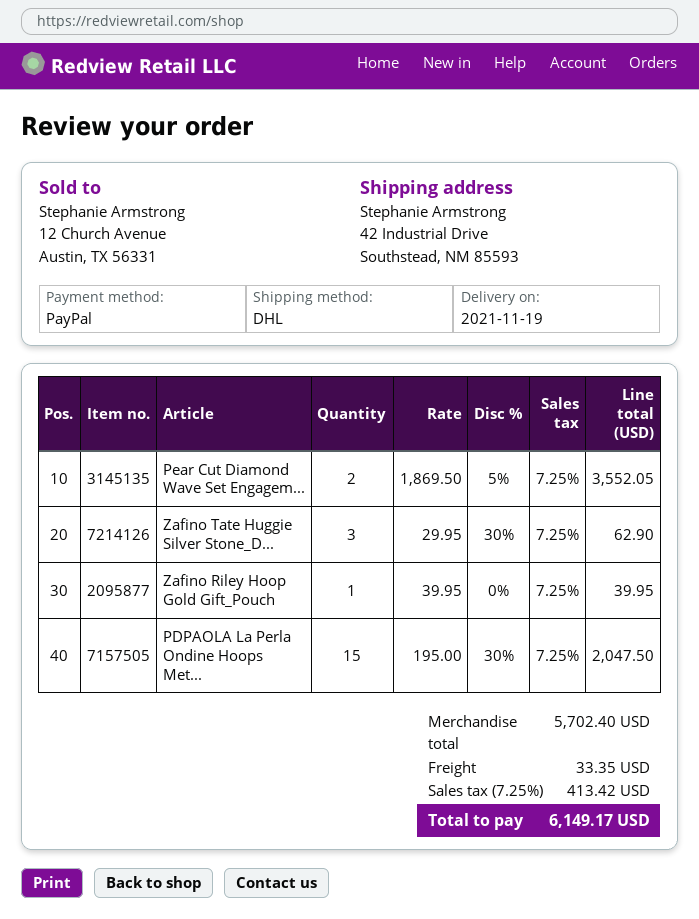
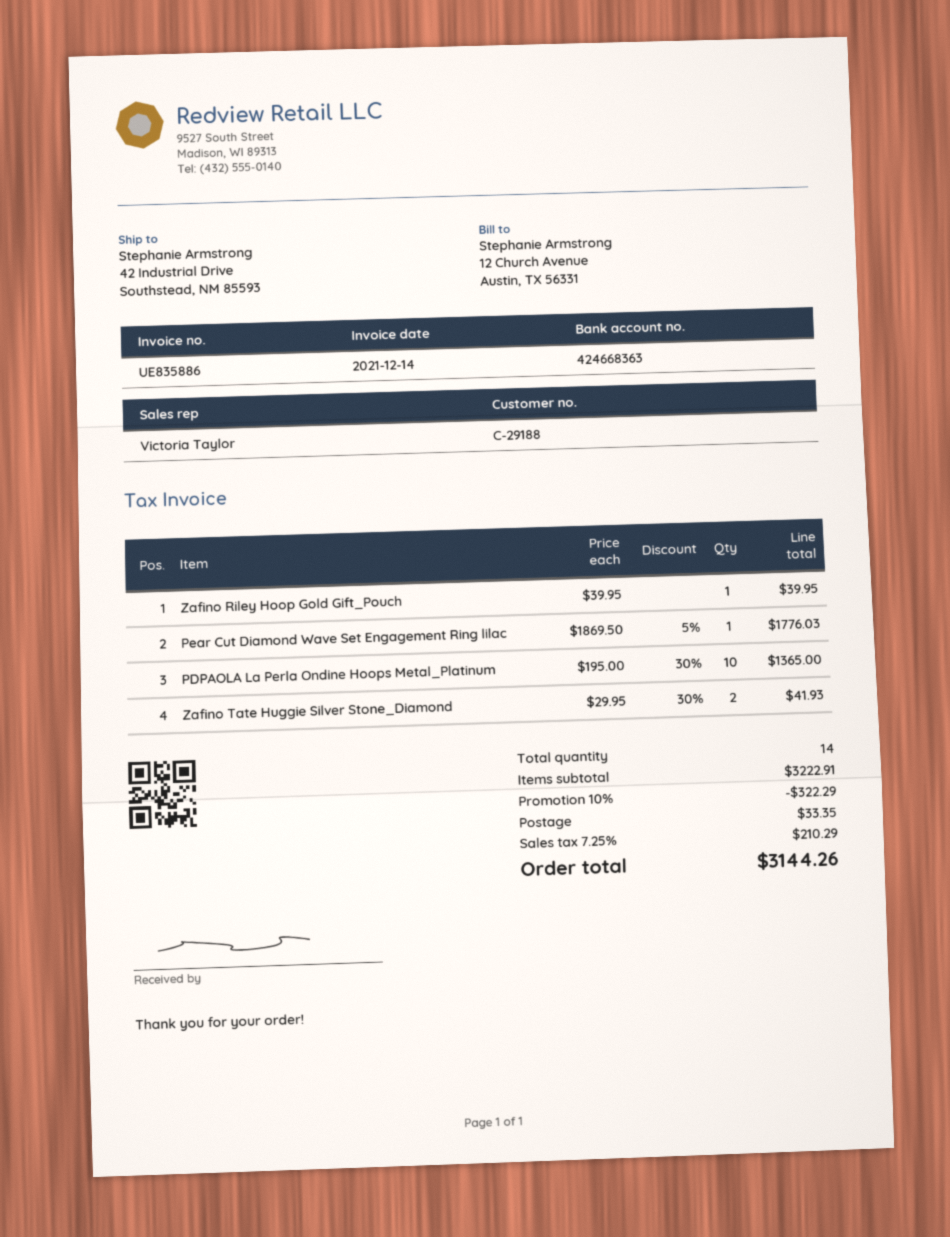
Pear Cut Diamond Wave Set Engagem...: 2 x 1869.50 - 5% = 3552.05 -> 1 x 1869.50 - 5% = 1776.03
Zafino Tate Huggie Silver Stone_D...: 3 x 29.95 - 30% = 62.90 -> 2 x 29.95 - 30% = 41.93
PDPAOLA La Perla Ondine Hoops Met...: 15 x 195.00 - 30% = 2047.50 -> 10 x 195.00 - 30% = 1365.00
subtotal: 5702.40 -> 3222.91
discount: none -> 10% = 322.29
tax: 7.25% = 413.42 -> 7.25% = 210.29
total: 6149.17 -> 3144.26

